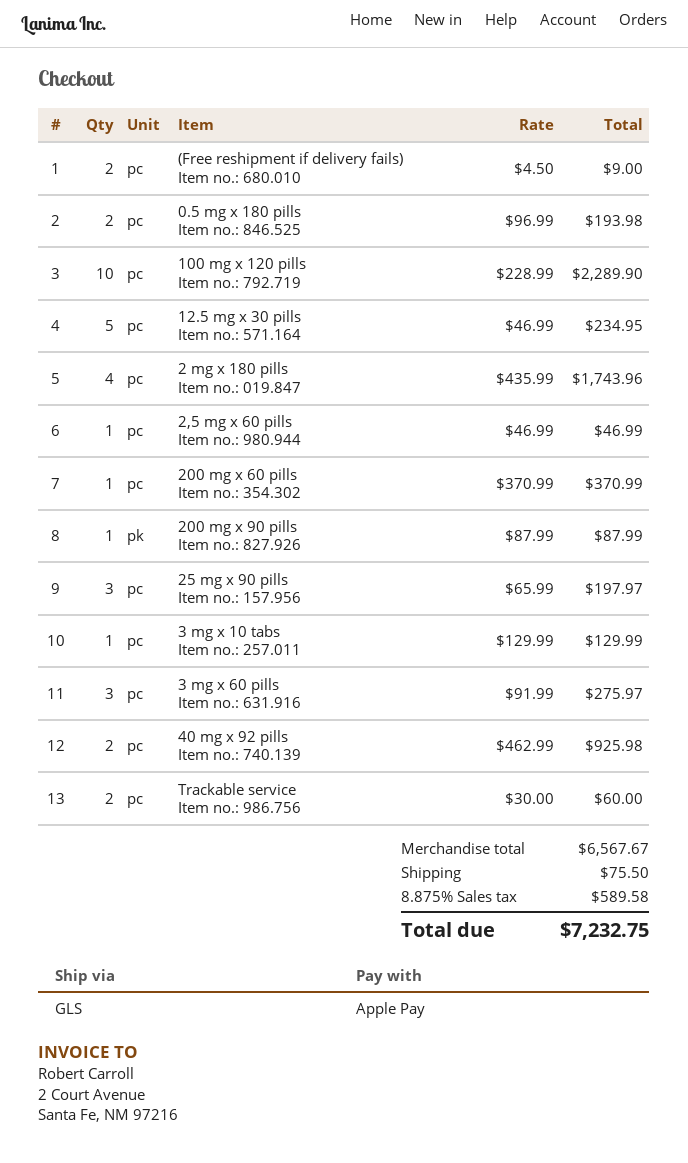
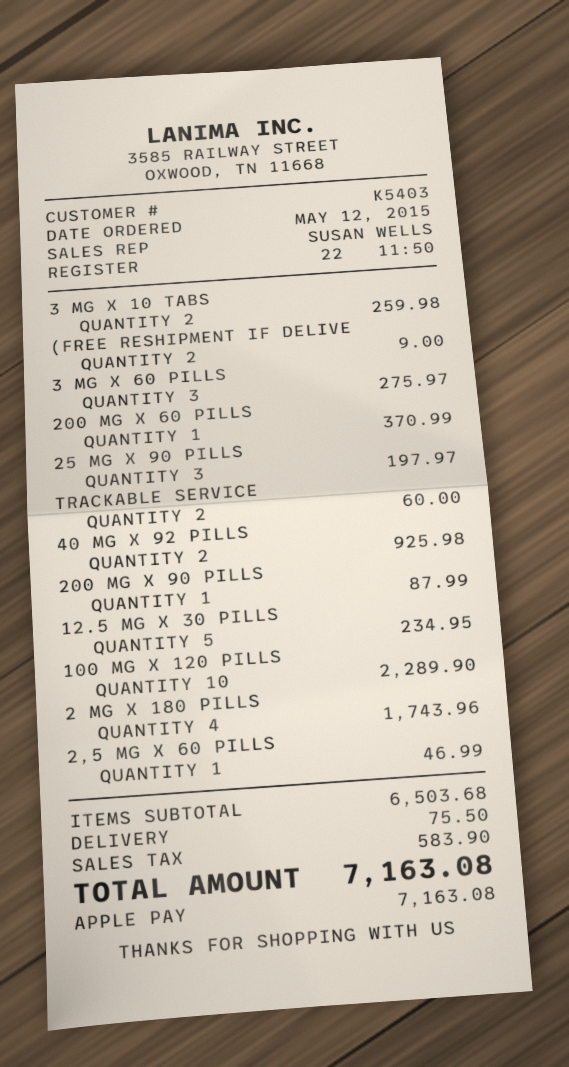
0.5 mg x 180 pills: 2 for 193.98 -> none
3 mg x 10 tabs: 1 for 129.99 -> 2 for 259.98
subtotal: 6567.67 -> 6503.68
tax: 589.58 -> 583.90
total: 7232.75 -> 7163.08

